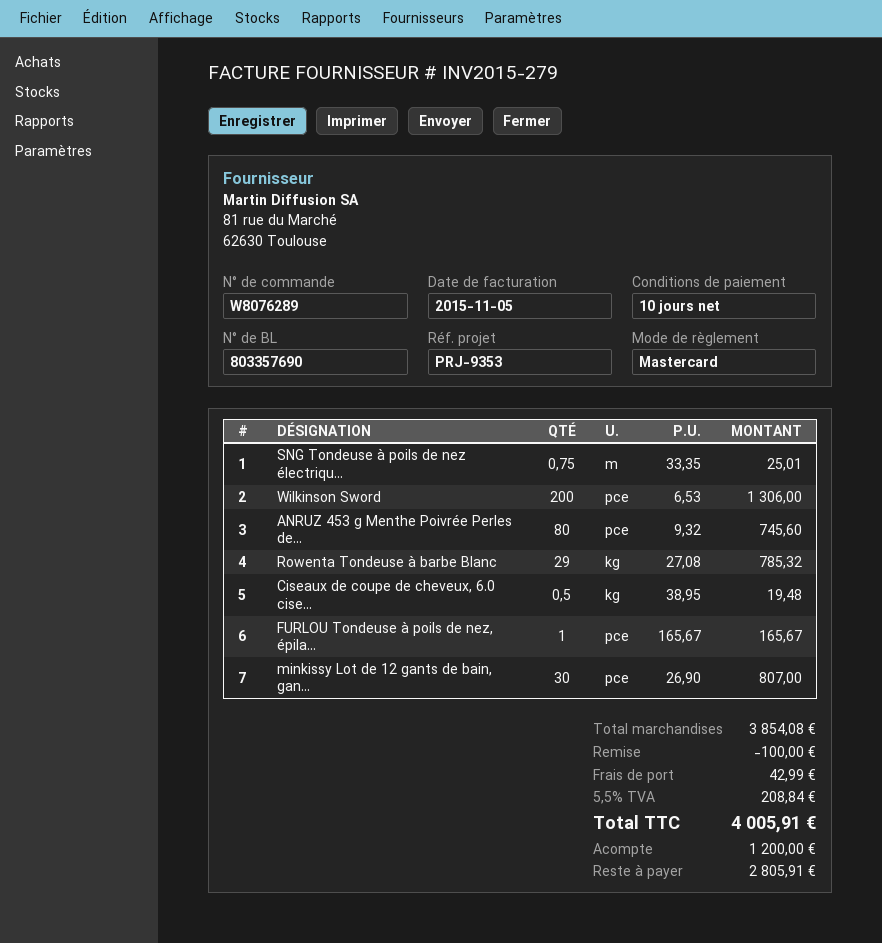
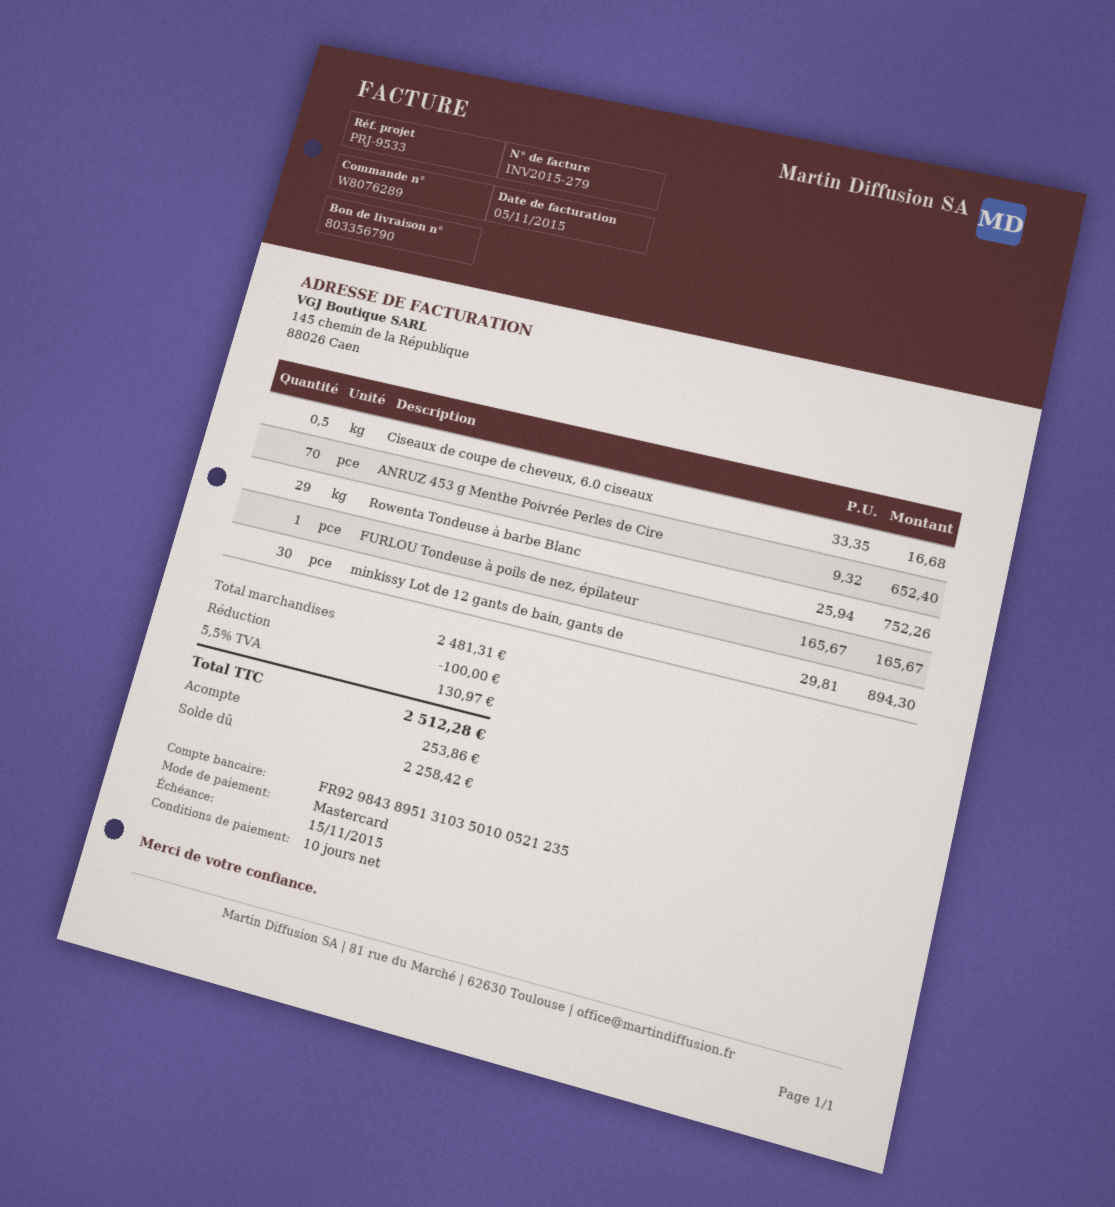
delivery note number: 803357690 -> 803356790
reference: PRJ-9353 -> PRJ-9533
SNG Tondeuse à poils de nez électriqu...: 0.75 x 33.35 = 25.01 -> none
Wilkinson Sword: 200 x 6.53 = 1306.00 -> none
ANRUZ 453 g Menthe Poivrée Perles de...: 80 x 9.32 = 745.60 -> 70 x 9.32 = 652.40
Rowenta Tondeuse à barbe Blanc: 29 x 27.08 = 785.32 -> 29 x 25.94 = 752.26
Ciseaux de coupe de cheveux, 6.0 cise...: 0.5 x 38.95 = 19.48 -> 0.5 x 33.35 = 16.68
minkissy Lot de 12 gants de bain, gan...: 30 x 26.90 = 807.00 -> 30 x 29.81 = 894.30
subtotal: 3854.08 -> 2481.31
shipping: 42.99 -> none
tax: 5.5% = 208.84 -> 5.5% = 130.97
total: 4005.91 -> 2512.28
deposit: 1200.00 -> 253.86
balance: 2805.91 -> 2258.42

